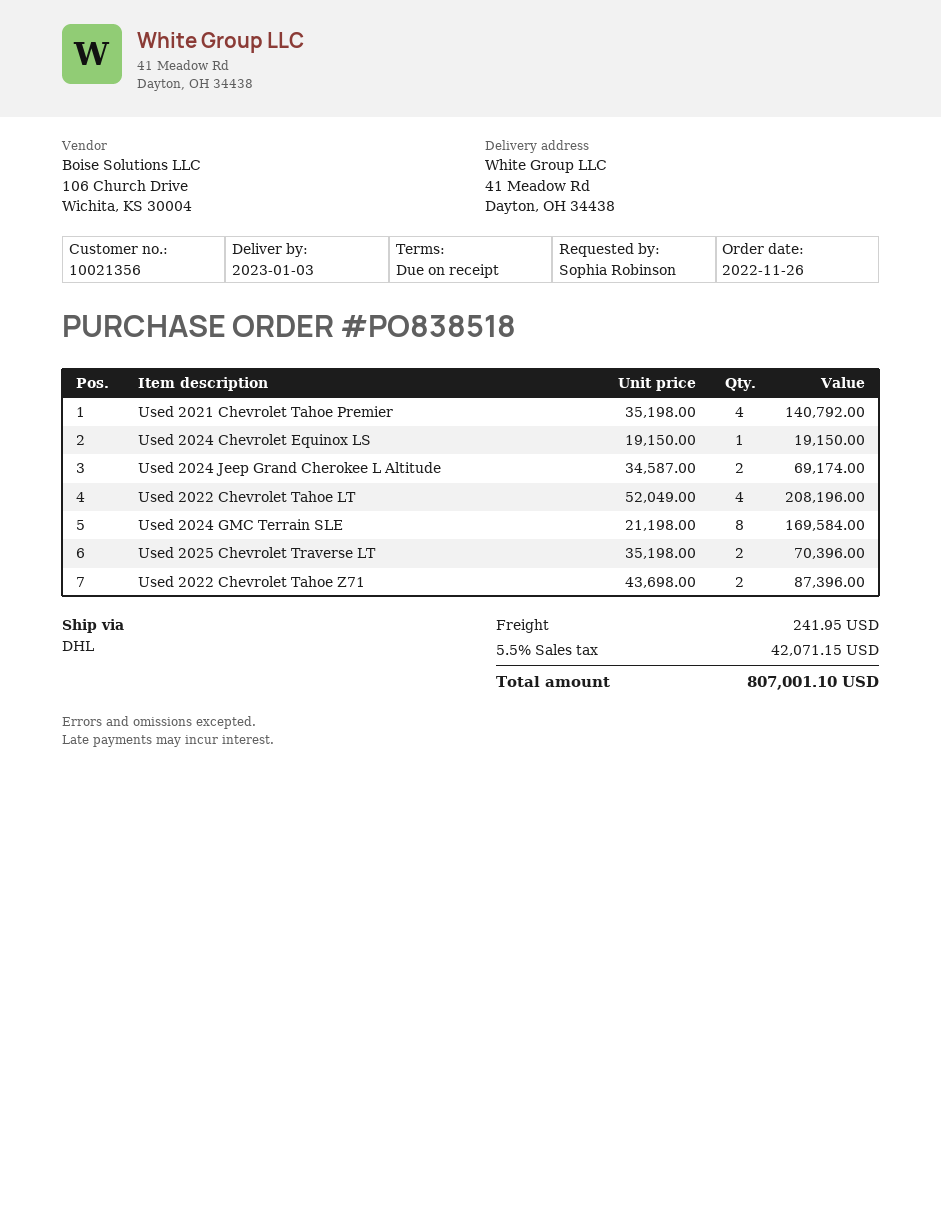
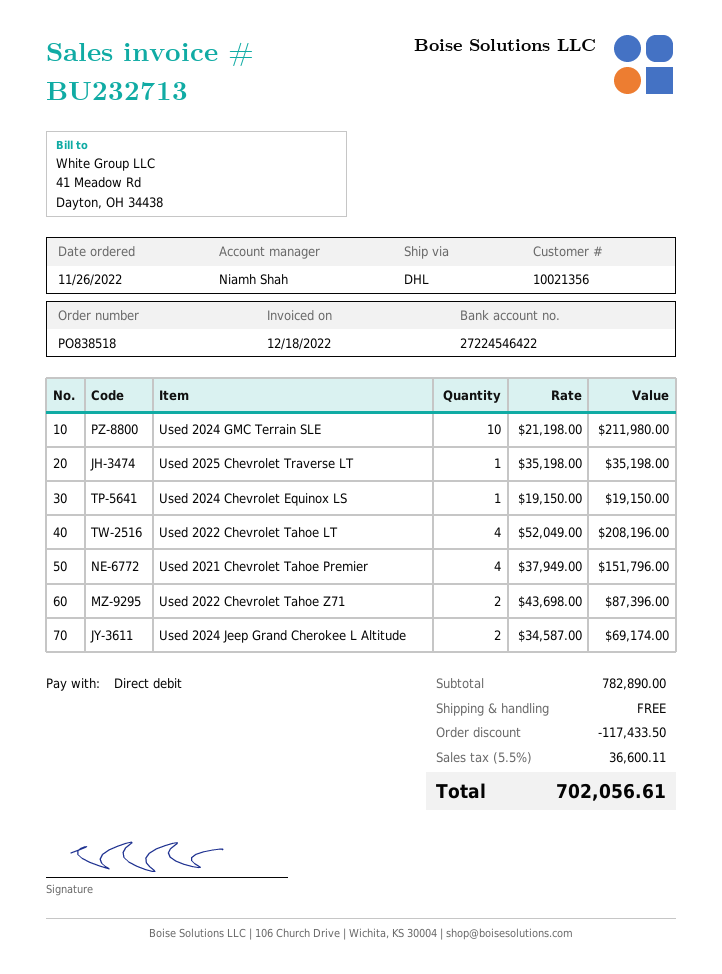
Used 2021 Chevrolet Tahoe Premier: 4 x 35198.00 = 140792.00 -> 4 x 37949.00 = 151796.00
Used 2024 GMC Terrain SLE: 8 x 21198.00 = 169584.00 -> 10 x 21198.00 = 211980.00
Used 2025 Chevrolet Traverse LT: 2 x 35198.00 = 70396.00 -> 1 x 35198.00 = 35198.00
discount: none -> 117433.50
shipping: 241.95 -> 0.00
tax: 5.5% = 42071.15 -> 5.5% = 36600.11
total: 807001.10 -> 702056.61

